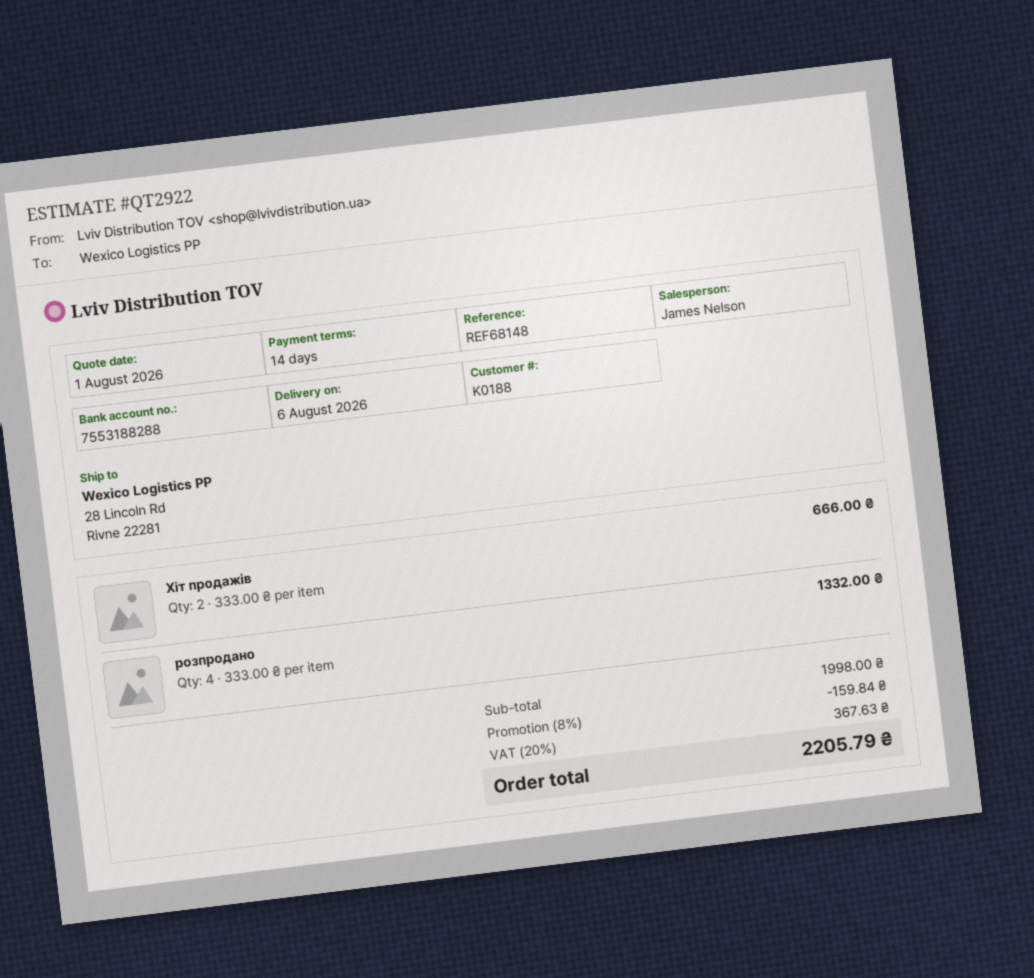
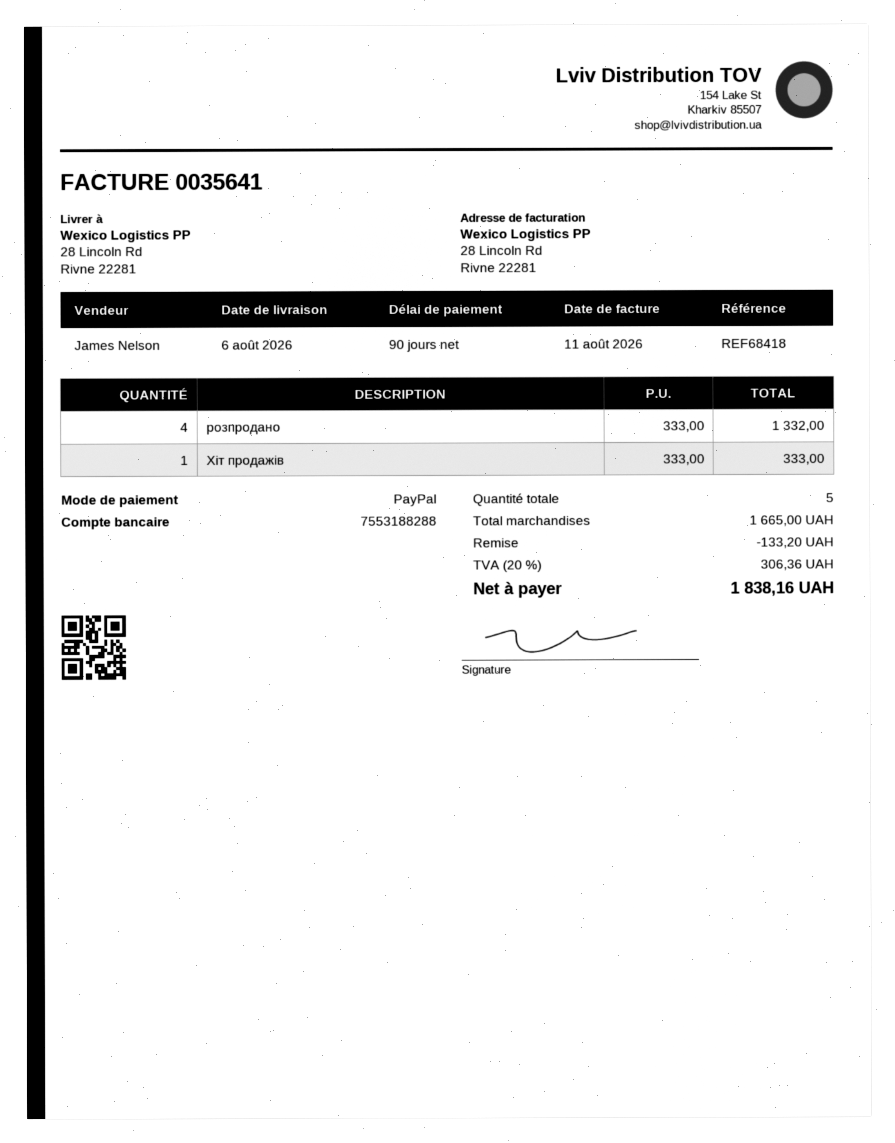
payment terms: 14 days -> 90 days
reference: REF68148 -> REF68418
Хіт продажів: 2 x 333.00 = 666.00 -> 1 x 333.00 = 333.00
subtotal: 1998.00 -> 1665.00
discount: 159.84 -> 133.20
tax: 20% = 367.63 -> 20% = 306.36
total: 2205.79 -> 1838.16

